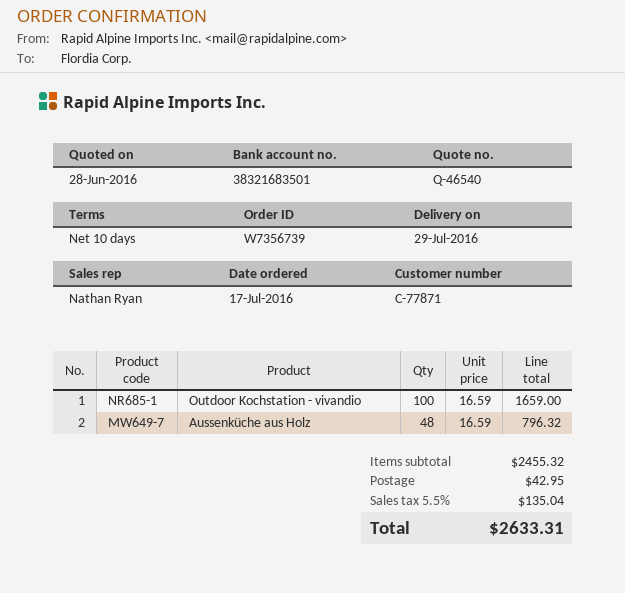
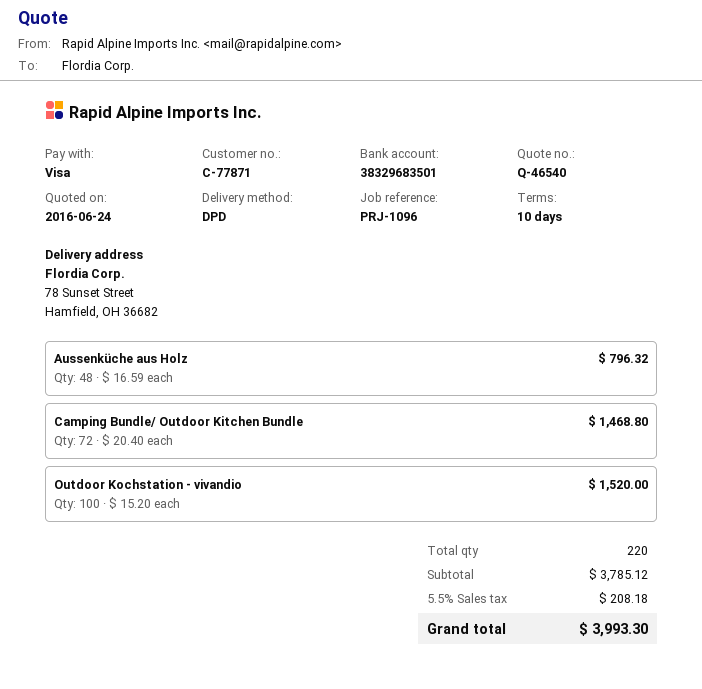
quote date: 2016-06-28 -> 2016-06-24
bank account: 38321683501 -> 38329683501
Outdoor Kochstation - vivandio: 100 x 16.59 = 1659.00 -> 100 x 15.20 = 1520.00
Camping Bundle/ Outdoor Kitchen Bundle: none -> 72 x 20.40 = 1468.80
subtotal: 2455.32 -> 3785.12
shipping: 42.95 -> none
tax: 5.5% = 135.04 -> 5.5% = 208.18
total: 2633.31 -> 3993.30

